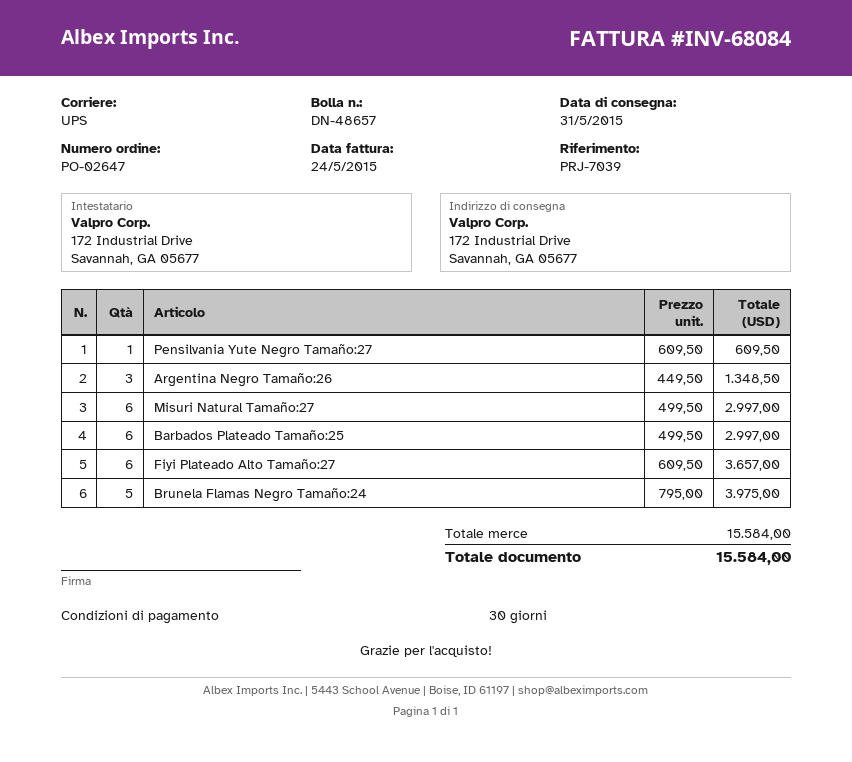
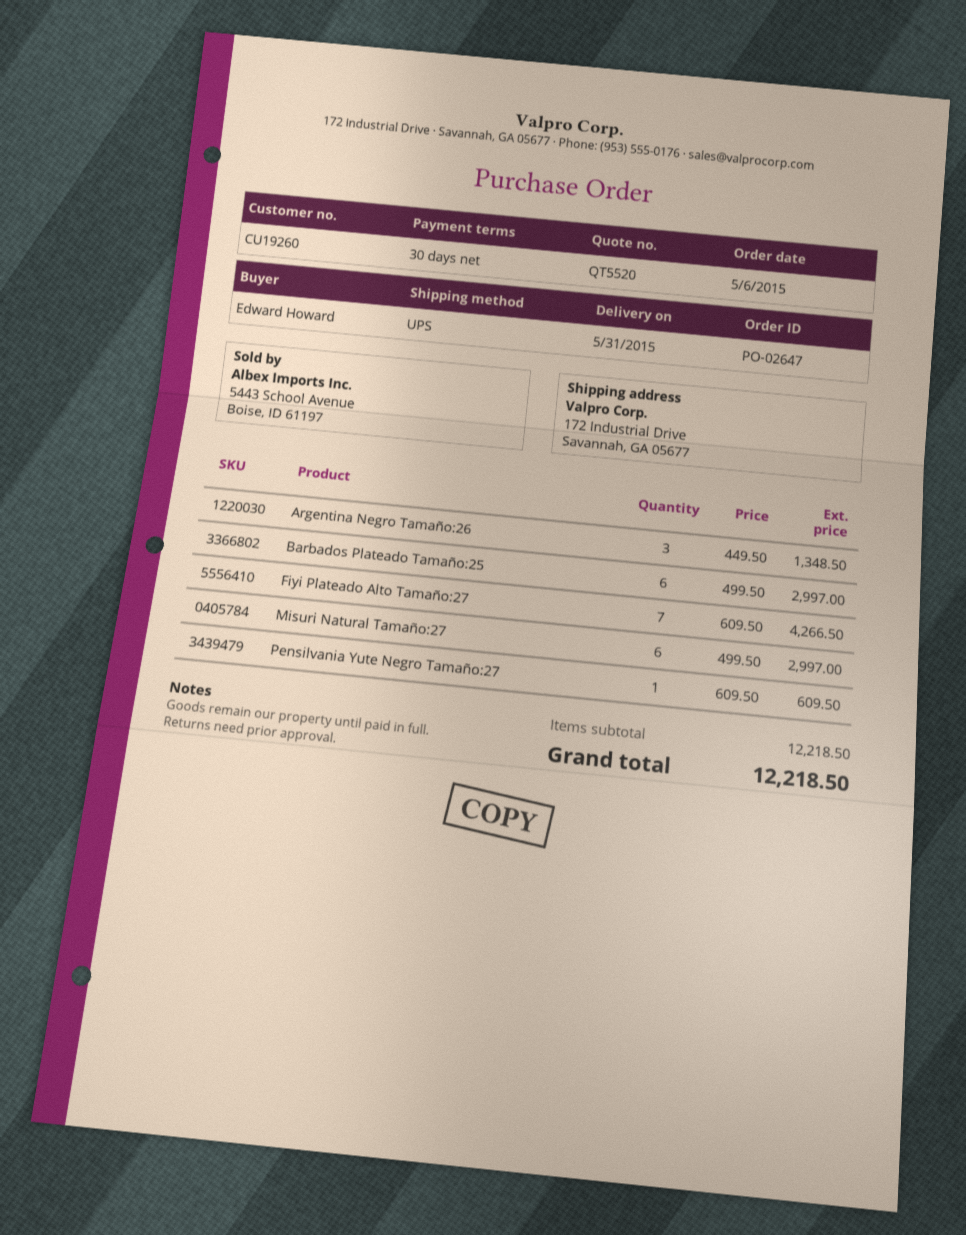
Fiyi Plateado Alto Tamaño:27: 6 x 609.50 = 3657.00 -> 7 x 609.50 = 4266.50
Brunela Flamas Negro Tamaño:24: 5 x 795.00 = 3975.00 -> none
subtotal: 15584.00 -> 12218.50
total: 15584.00 -> 12218.50

